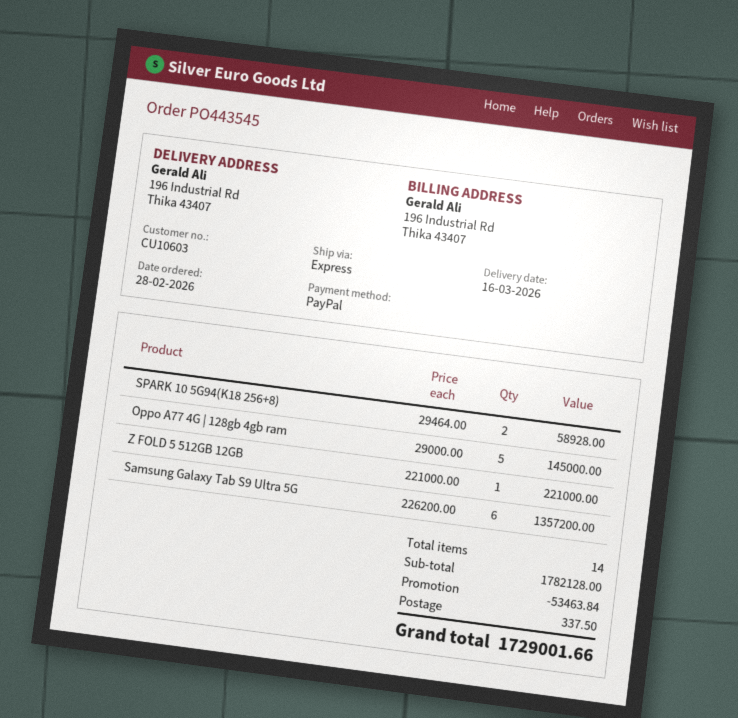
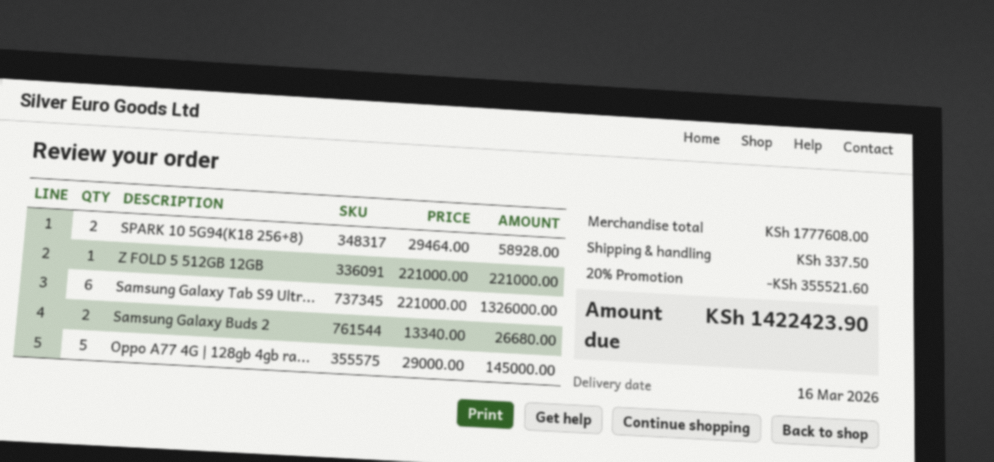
Samsung Galaxy Tab S9 Ultra 5G: 6 x 226200.00 = 1357200.00 -> 6 x 221000.00 = 1326000.00
Samsung Galaxy Buds 2: none -> 2 x 13340.00 = 26680.00
subtotal: 1782128.00 -> 1777608.00
discount: 53463.84 -> 355521.60
total: 1729001.66 -> 1422423.90

